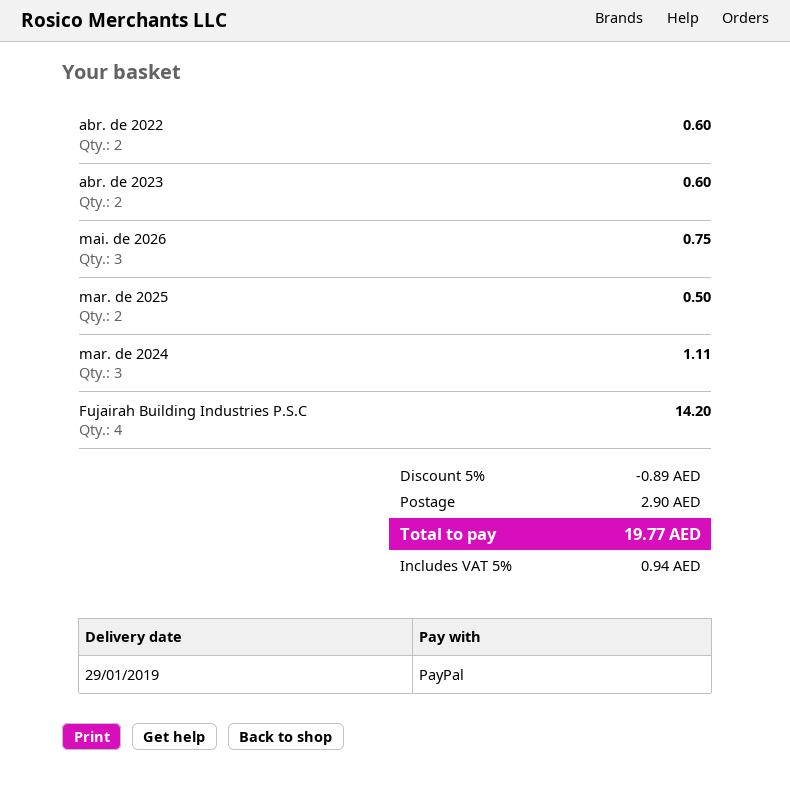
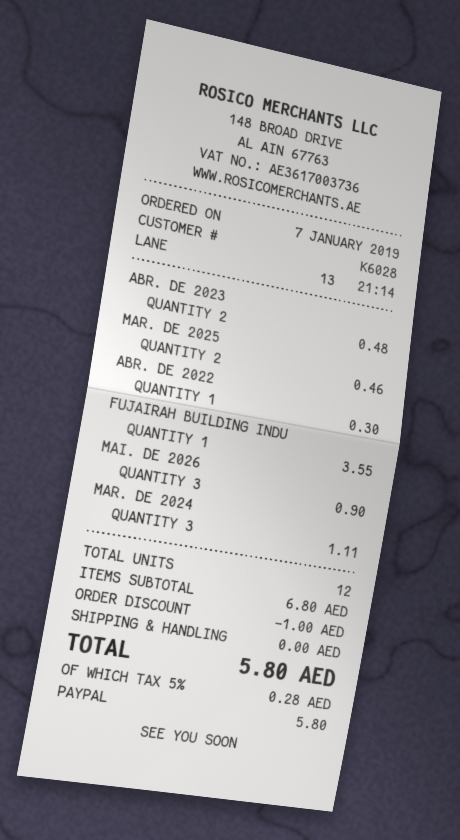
abr. de 2022: 2 for 0.60 -> 1 for 0.30
abr. de 2023: 2 for 0.60 -> 2 for 0.48
mai. de 2026: 3 for 0.75 -> 3 for 0.90
mar. de 2025: 2 for 0.50 -> 2 for 0.46
Fujairah Building Industries P.S.C: 4 for 14.20 -> 1 for 3.55
discount: 0.89 -> 1.00
shipping: 2.90 -> 0.00
tax: 5% = 0.94 -> 5% = 0.28
total: 19.77 -> 5.80

